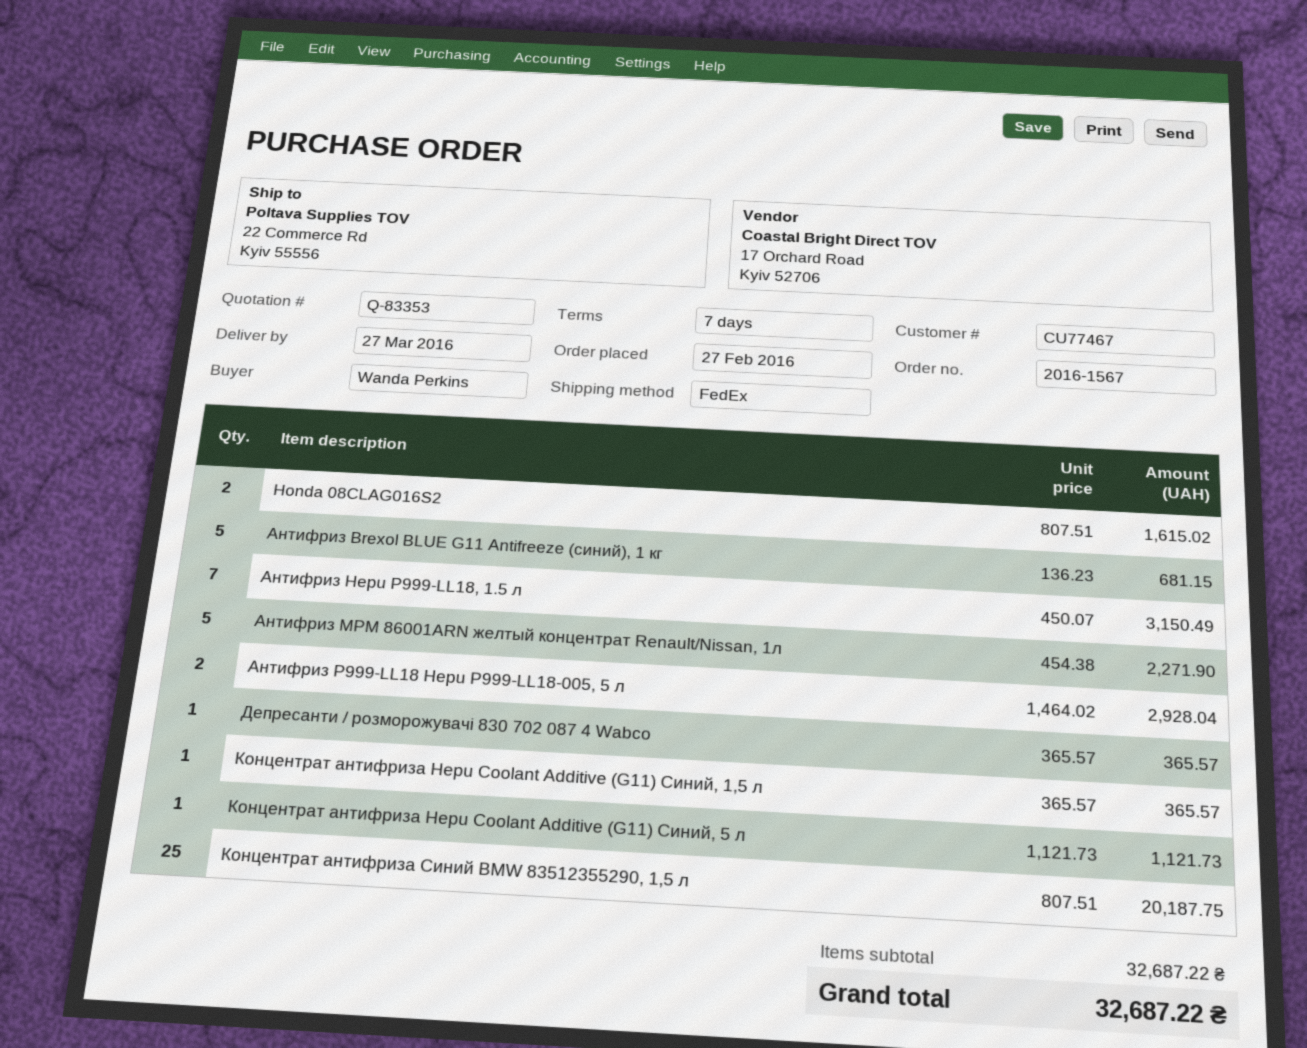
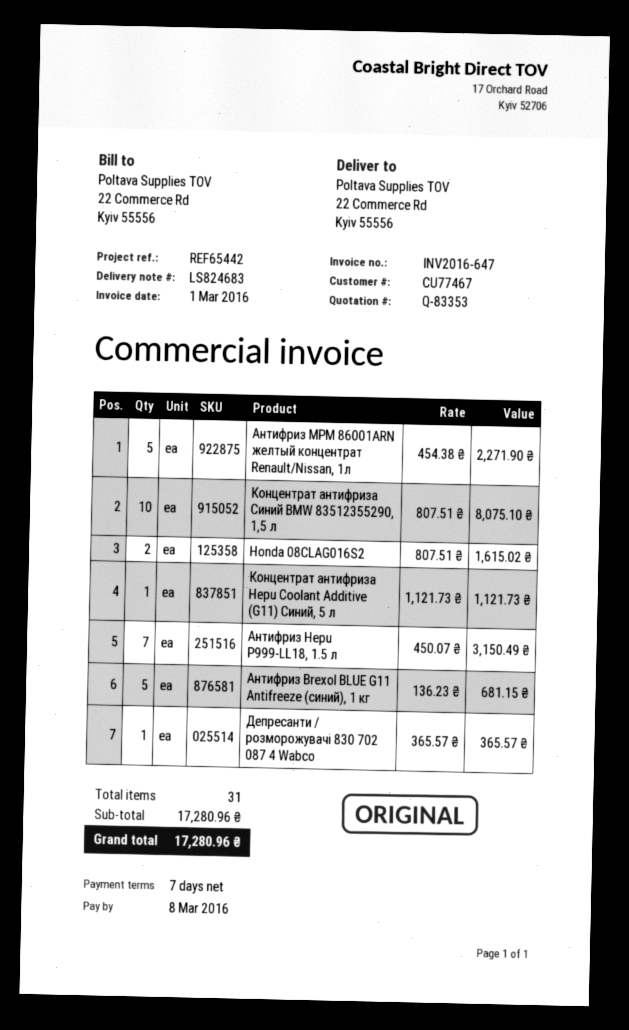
Антифриз P999-LL18 Hepu P999-LL18-005, 5 л: 2 x 1464.02 = 2928.04 -> none
Концентрат антифриза Hepu Coolant Additive (G11) Синий, 1,5 л: 1 x 365.57 = 365.57 -> none
Концентрат антифриза Синий BMW 83512355290, 1,5 л: 25 x 807.51 = 20187.75 -> 10 x 807.51 = 8075.10
subtotal: 32687.22 -> 17280.96
total: 32687.22 -> 17280.96

